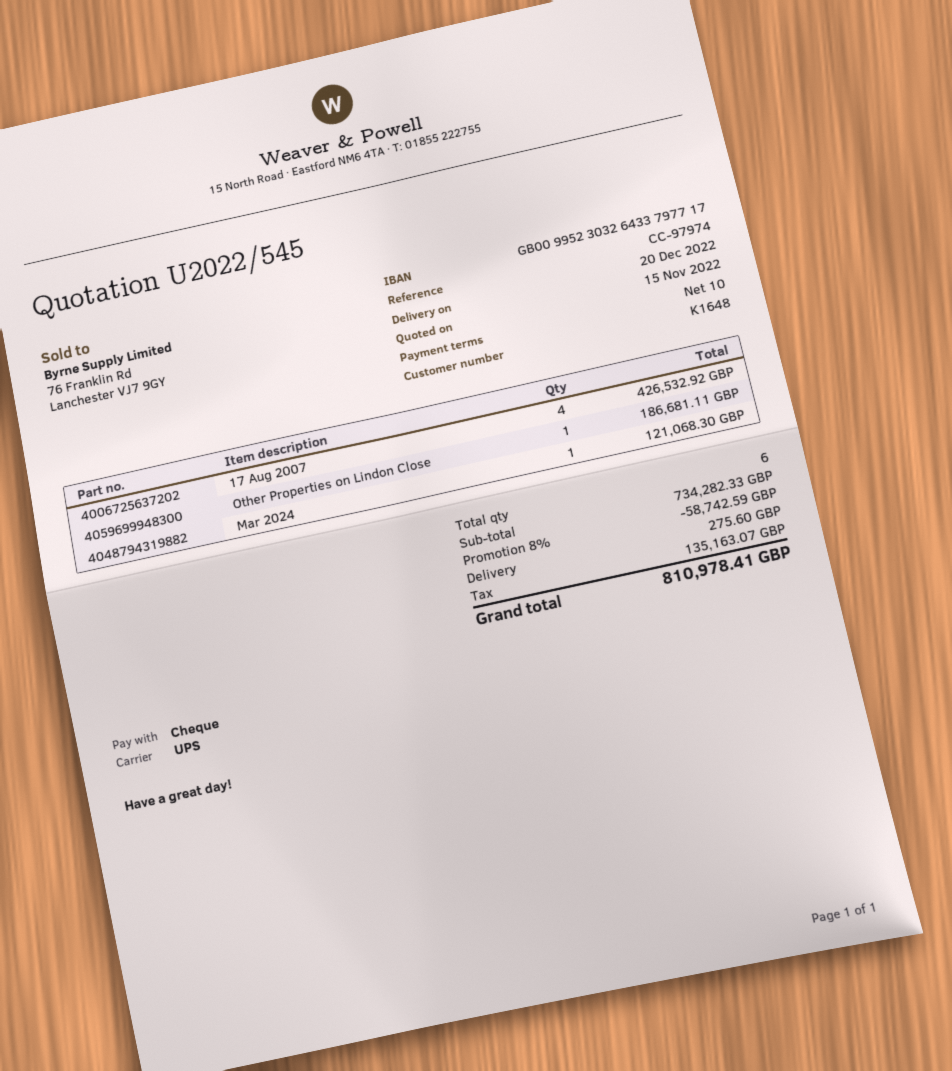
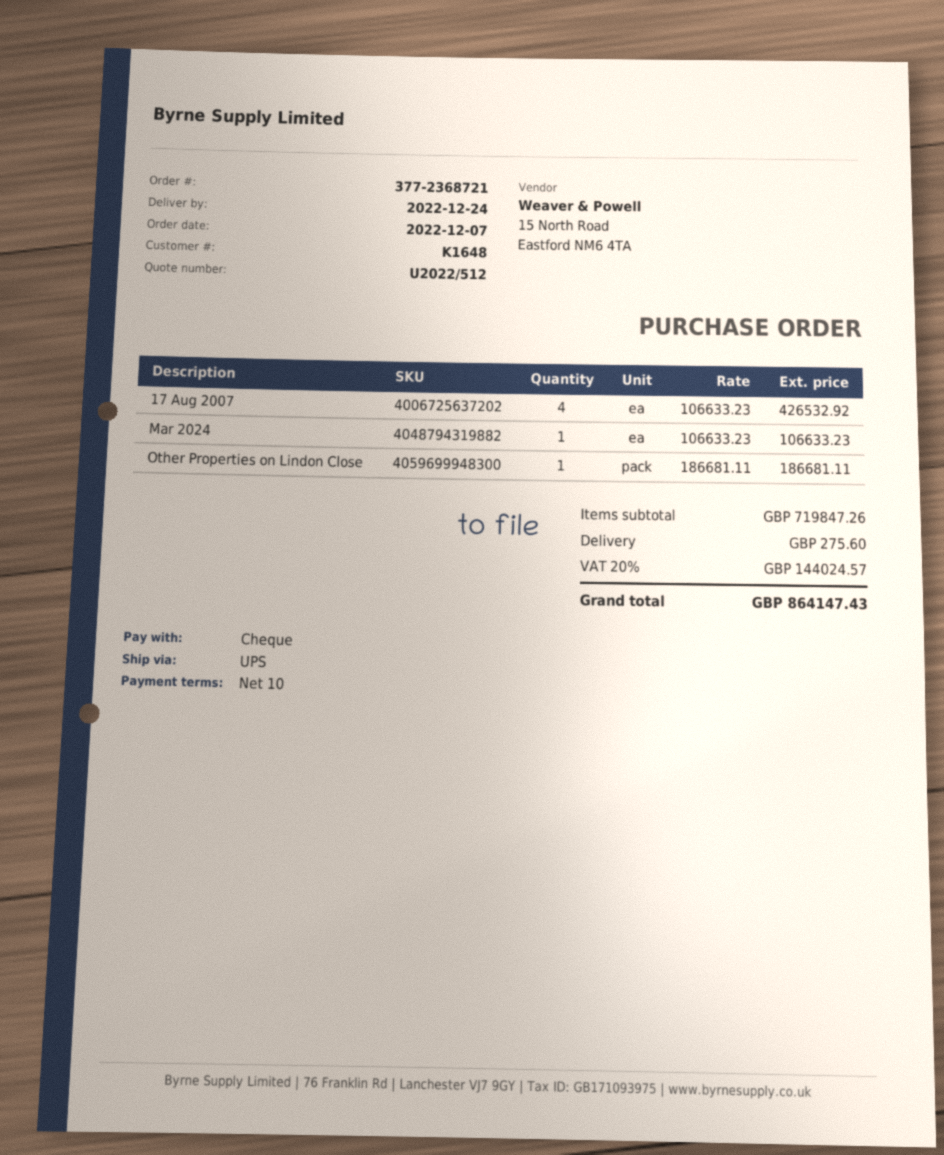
quote number: U2022/545 -> U2022/512
delivery date: 2022-12-20 -> 2022-12-24
Mar 2024: 1 for 121068.30 -> 1 for 106633.23
subtotal: 734282.33 -> 719847.26
discount: 8% = 58742.59 -> none
tax: 135163.07 -> 144024.57
total: 810978.41 -> 864147.43

